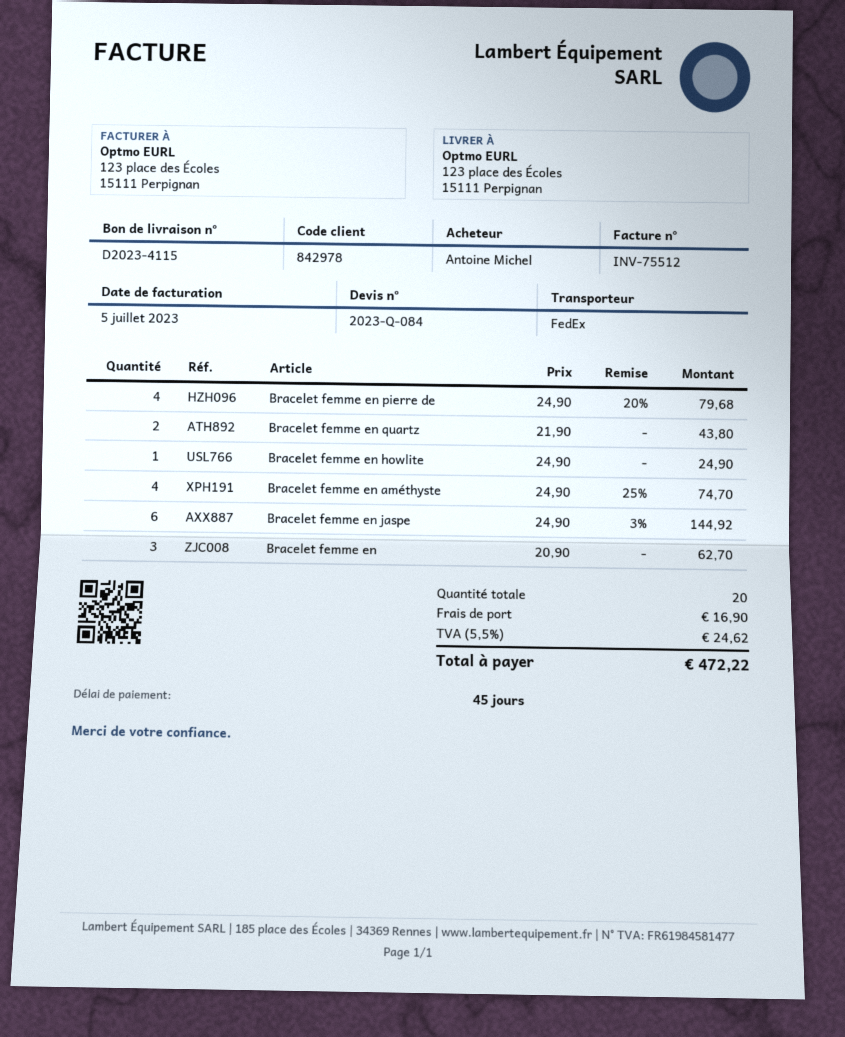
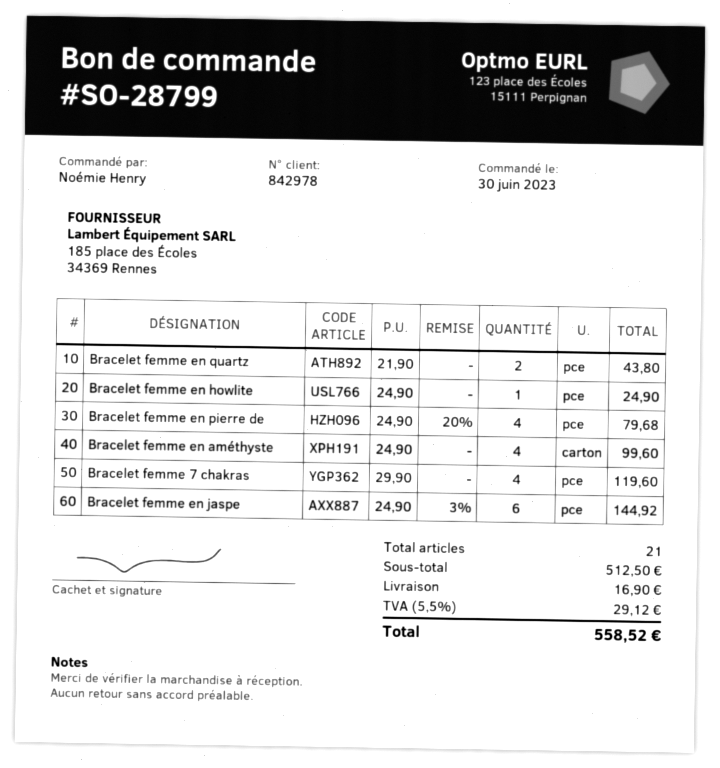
ordered by: Antoine Michel -> Noémie Henry
Bracelet femme en améthyste: 4 x 24.90 - 25% = 74.70 -> 4 x 24.90 = 99.60
Bracelet femme en: 3 x 20.90 = 62.70 -> none
Bracelet femme 7 chakras: none -> 4 x 29.90 = 119.60
total quantity: 20 -> 21
tax: 5.5% = 24.62 -> 5.5% = 29.12
total: 472.22 -> 558.52

